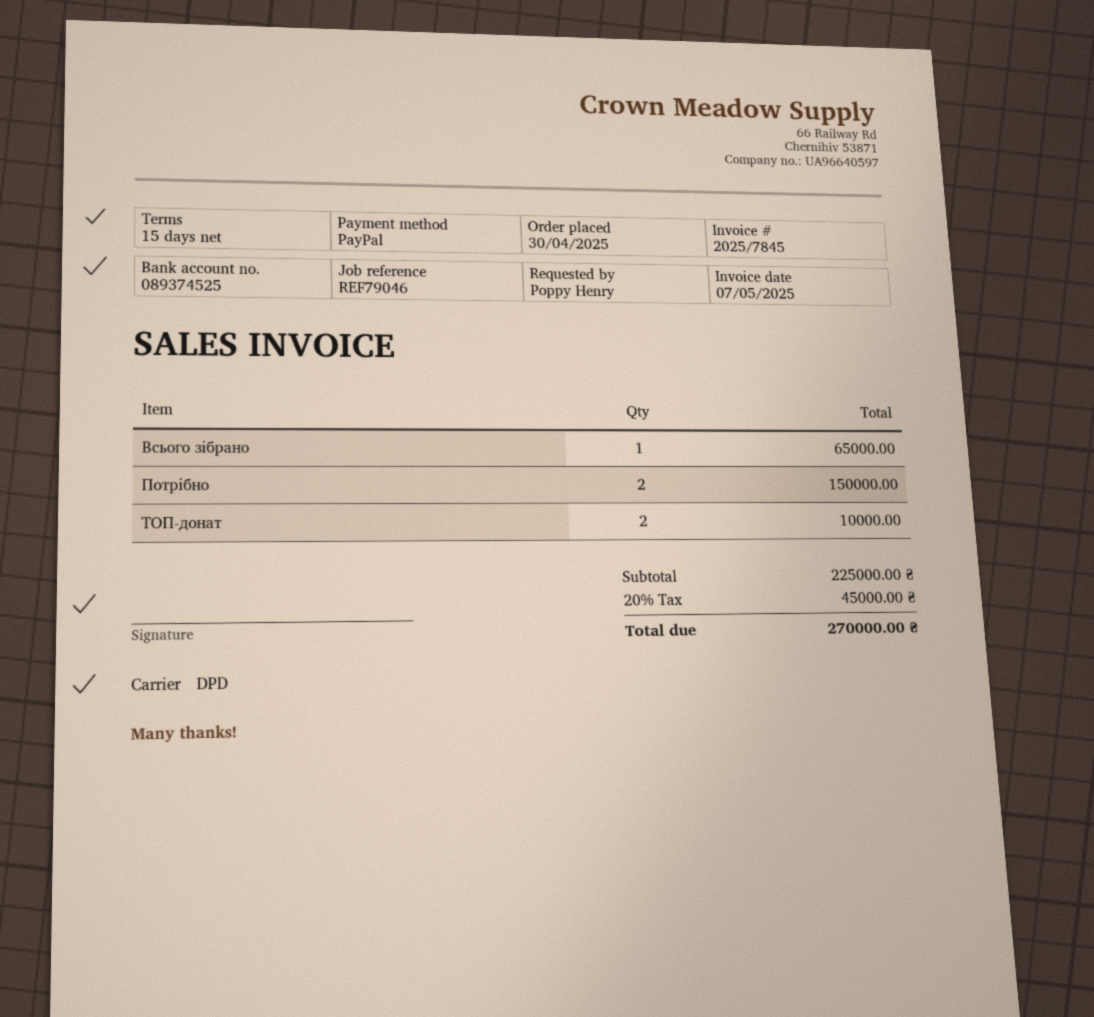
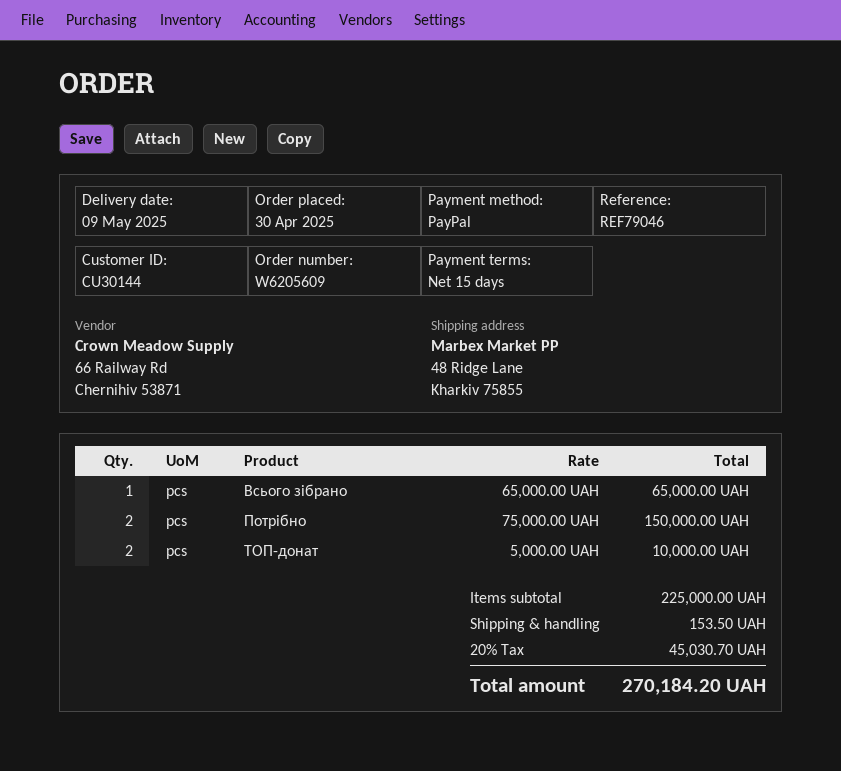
shipping: none -> 153.50
tax: 20% = 45000.00 -> 20% = 45030.70
total: 270000.00 -> 270184.20

